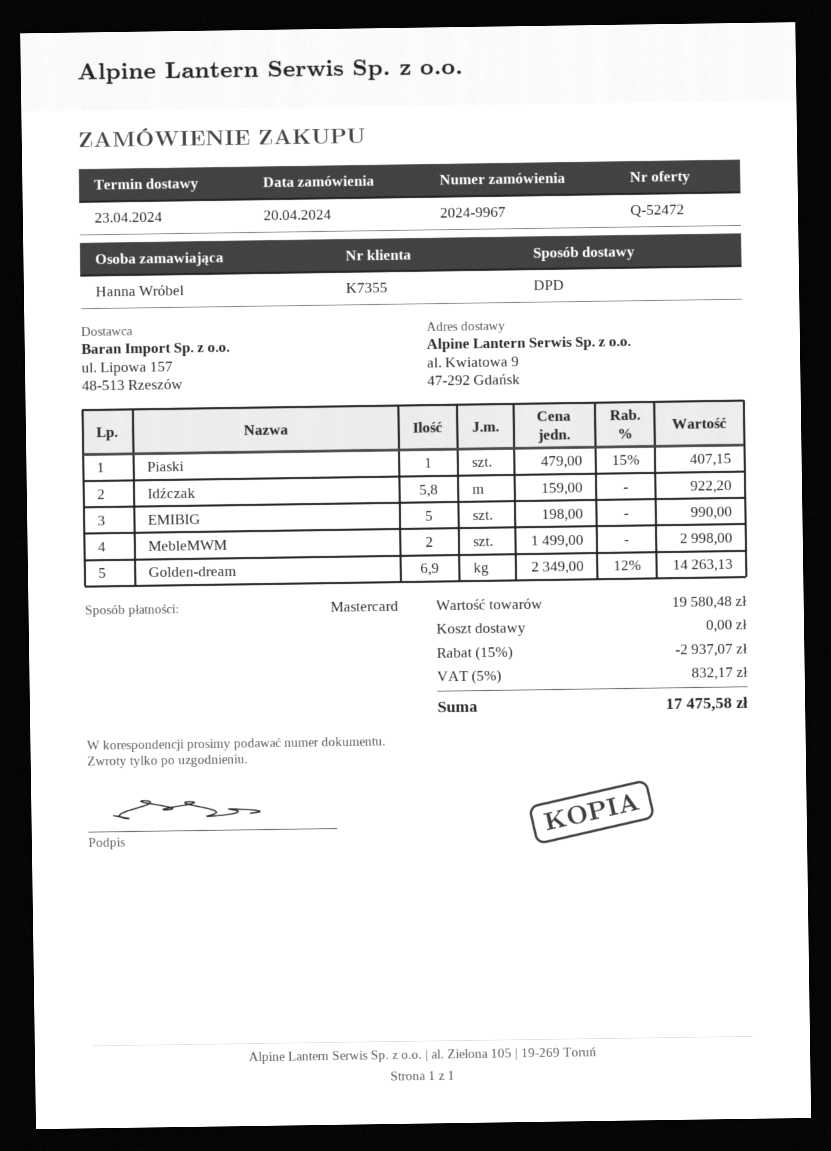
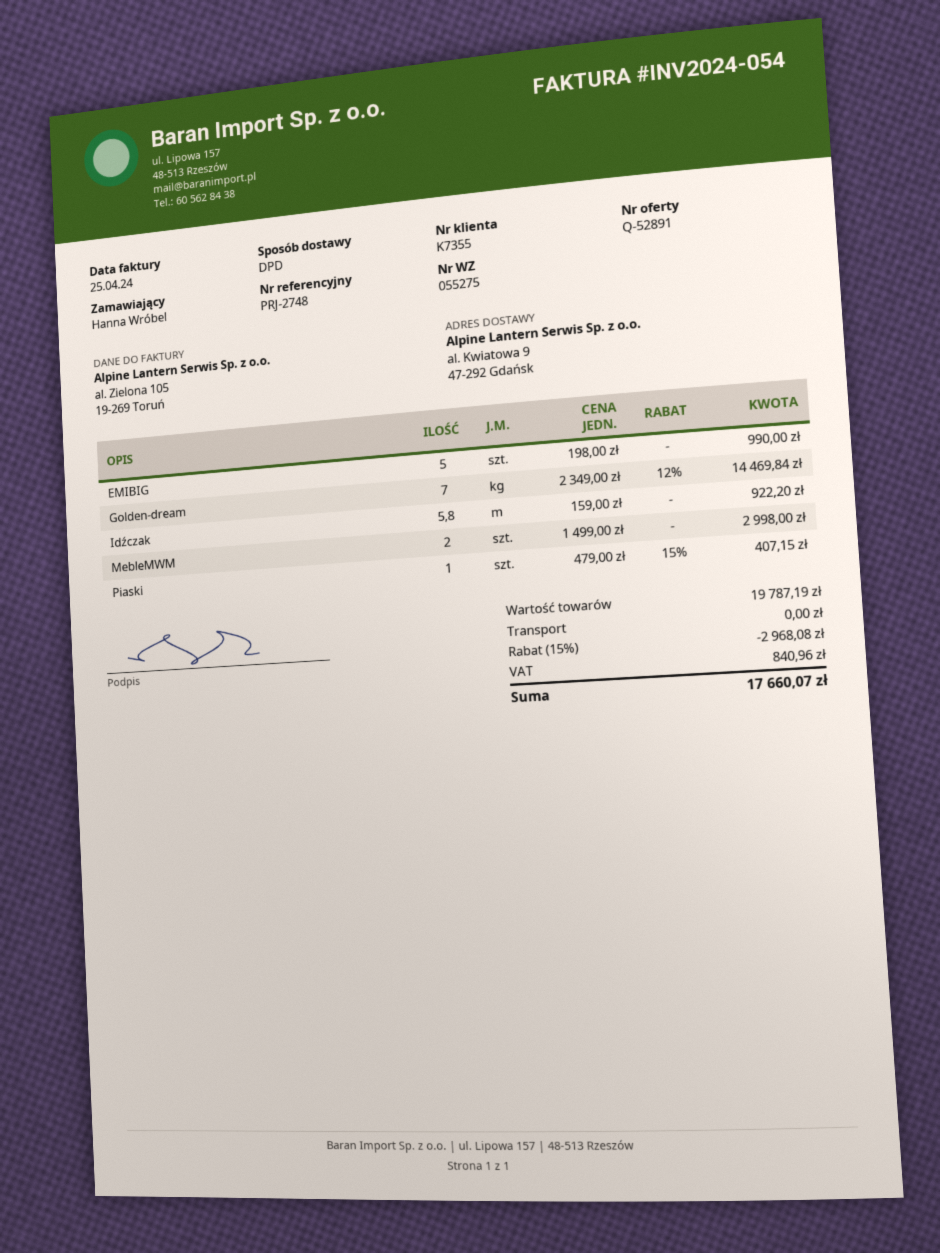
quote number: Q-52472 -> Q-52891
Golden-dream: 6.9 x 2349.00 - 12% = 14263.13 -> 7 x 2349.00 - 12% = 14469.84
subtotal: 19580.48 -> 19787.19
discount: 15% = 2937.07 -> 15% = 2968.08
tax: 832.17 -> 840.96
total: 17475.58 -> 17660.07

